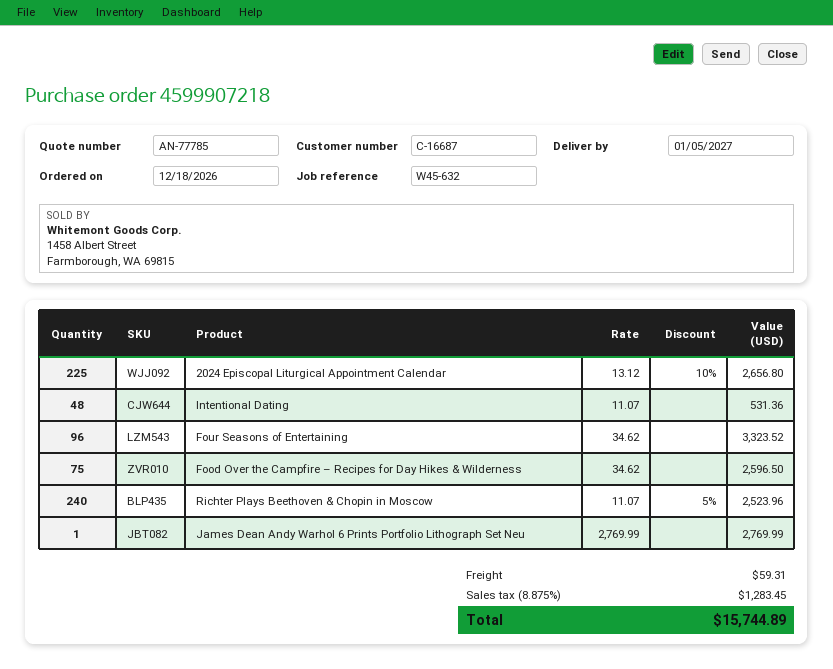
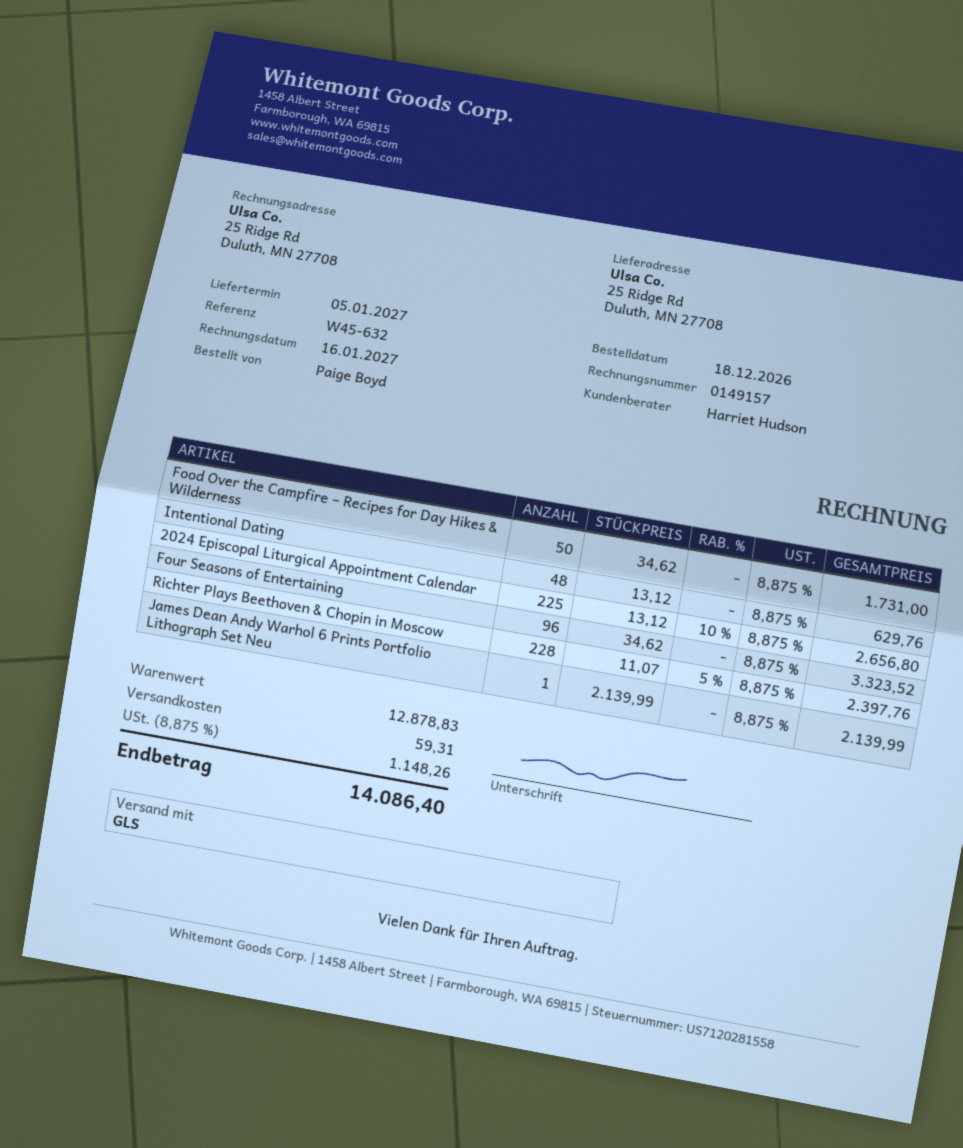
Intentional Dating: 48 x 11.07 = 531.36 -> 48 x 13.12 = 629.76
Food Over the Campfire – Recipes for Day Hikes & Wilderness: 75 x 34.62 = 2596.50 -> 50 x 34.62 = 1731.00
Richter Plays Beethoven & Chopin in Moscow: 240 x 11.07 - 5% = 2523.96 -> 228 x 11.07 - 5% = 2397.76
James Dean Andy Warhol 6 Prints Portfolio Lithograph Set Neu: 1 x 2769.99 = 2769.99 -> 1 x 2139.99 = 2139.99
tax: 8.875% = 1283.45 -> 8.875% = 1148.26
total: 15744.89 -> 14086.40

